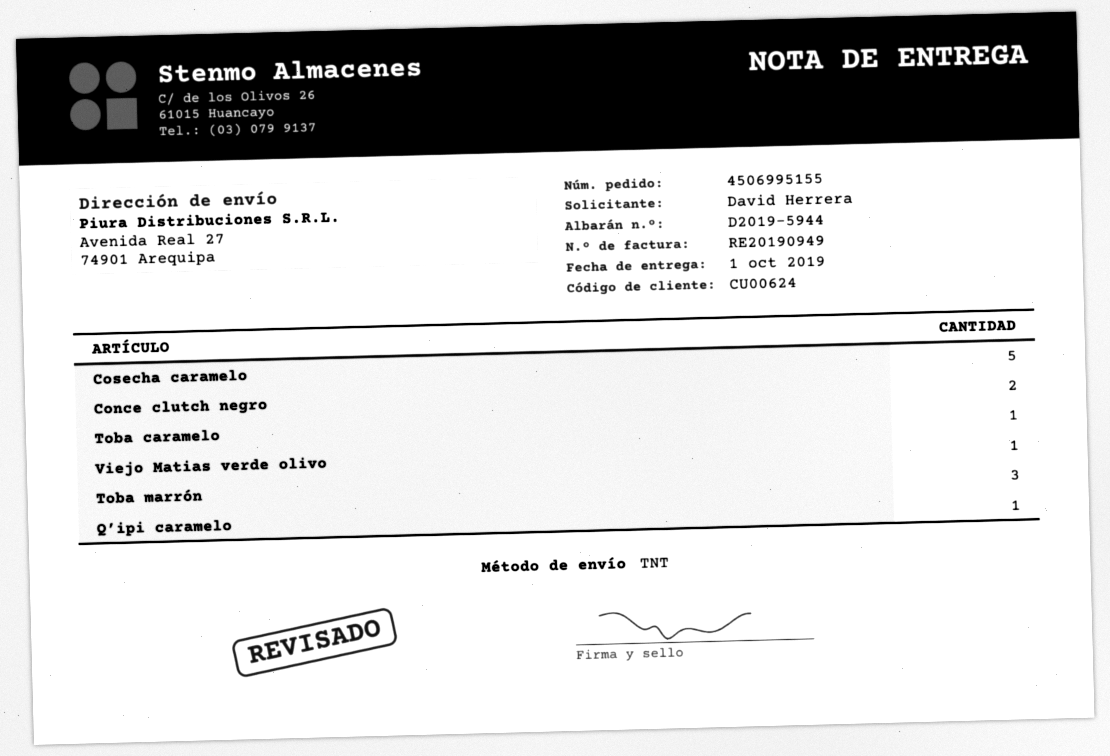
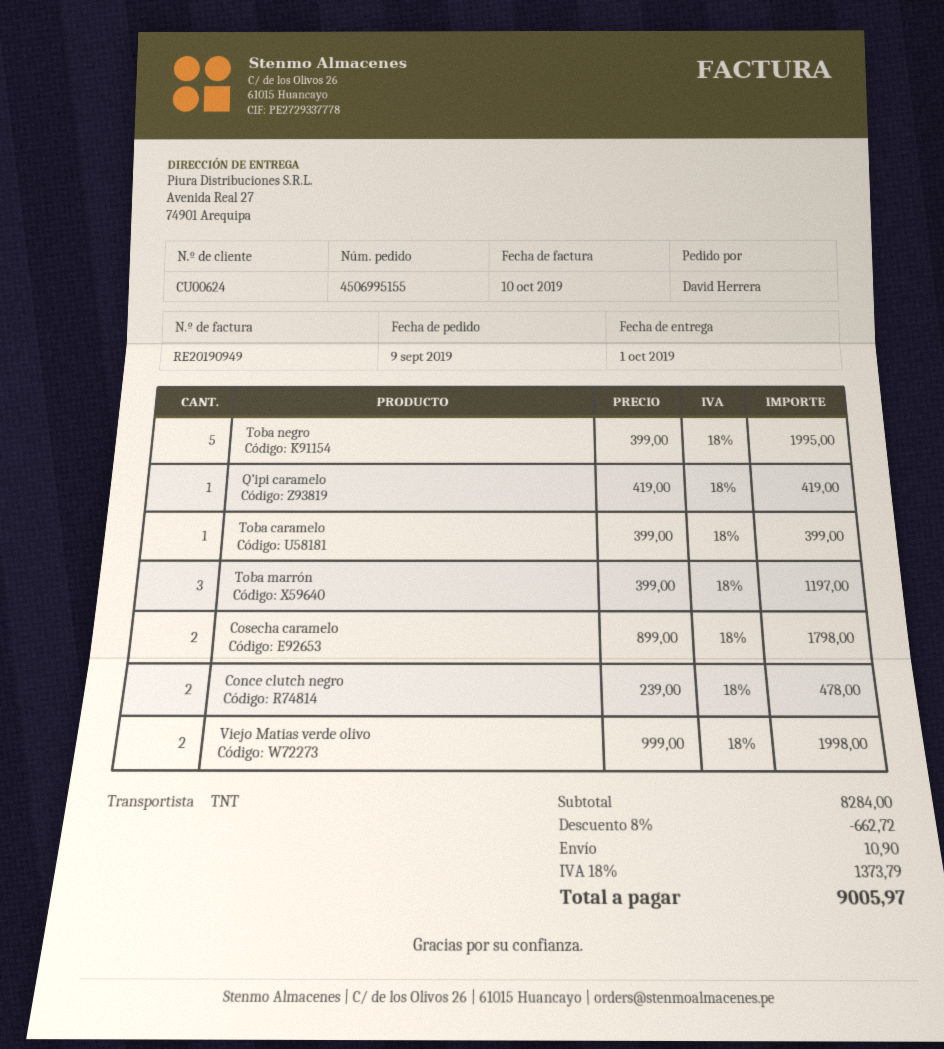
Cosecha caramelo: 5 -> 2
Viejo Matias verde olivo: 1 -> 2
Toba negro: none -> 5

